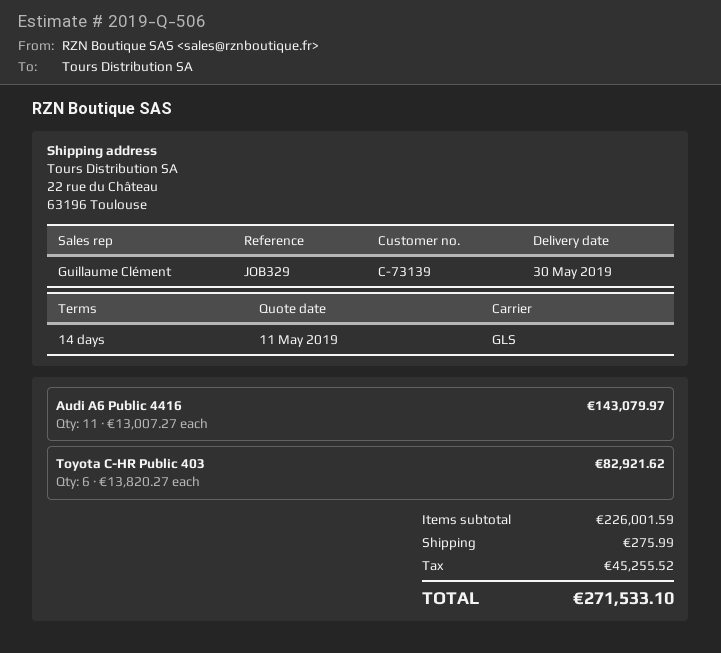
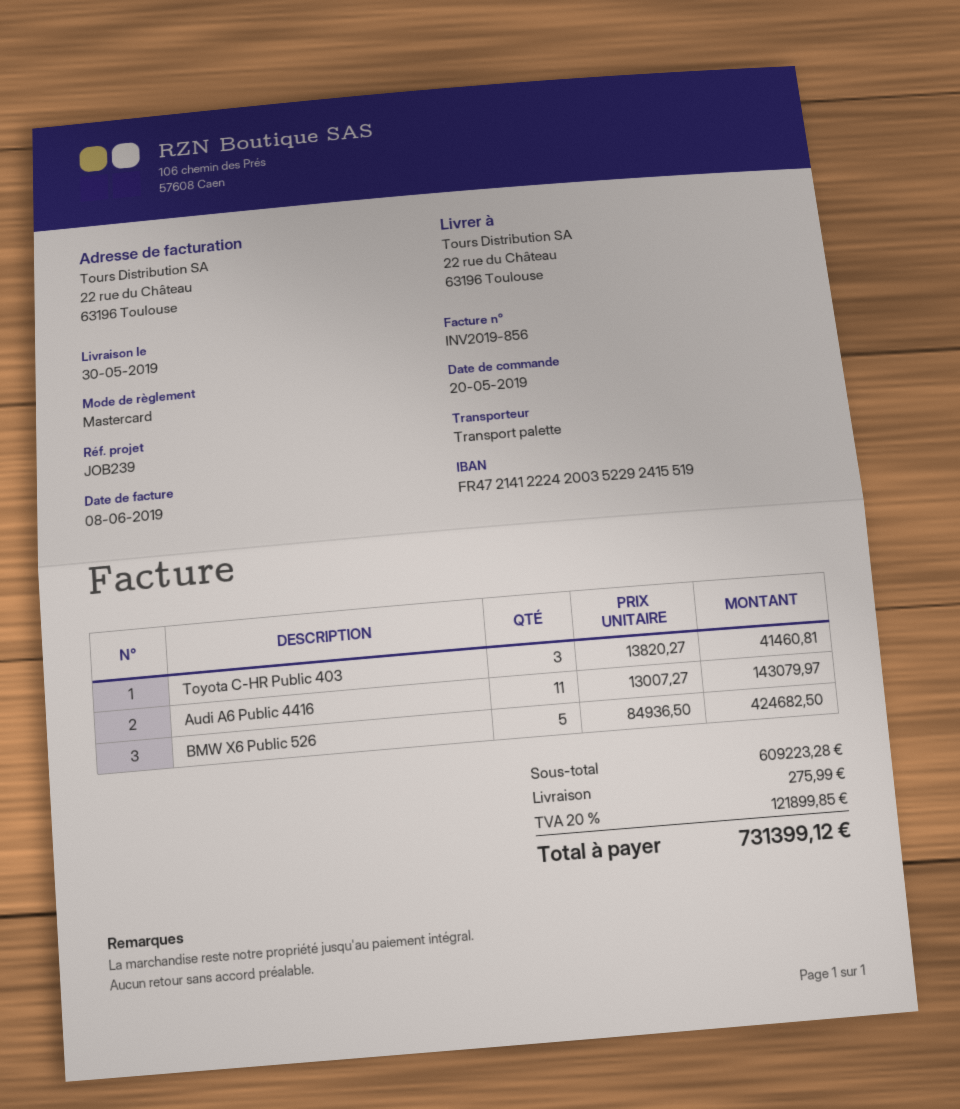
reference: JOB329 -> JOB239
shipping method: GLS -> pallet freight
Toyota C-HR Public 403: 6 x 13820.27 = 82921.62 -> 3 x 13820.27 = 41460.81
BMW X6 Public 526: none -> 5 x 84936.50 = 424682.50
subtotal: 226001.59 -> 609223.28
tax: 45255.52 -> 121899.85
total: 271533.10 -> 731399.12

